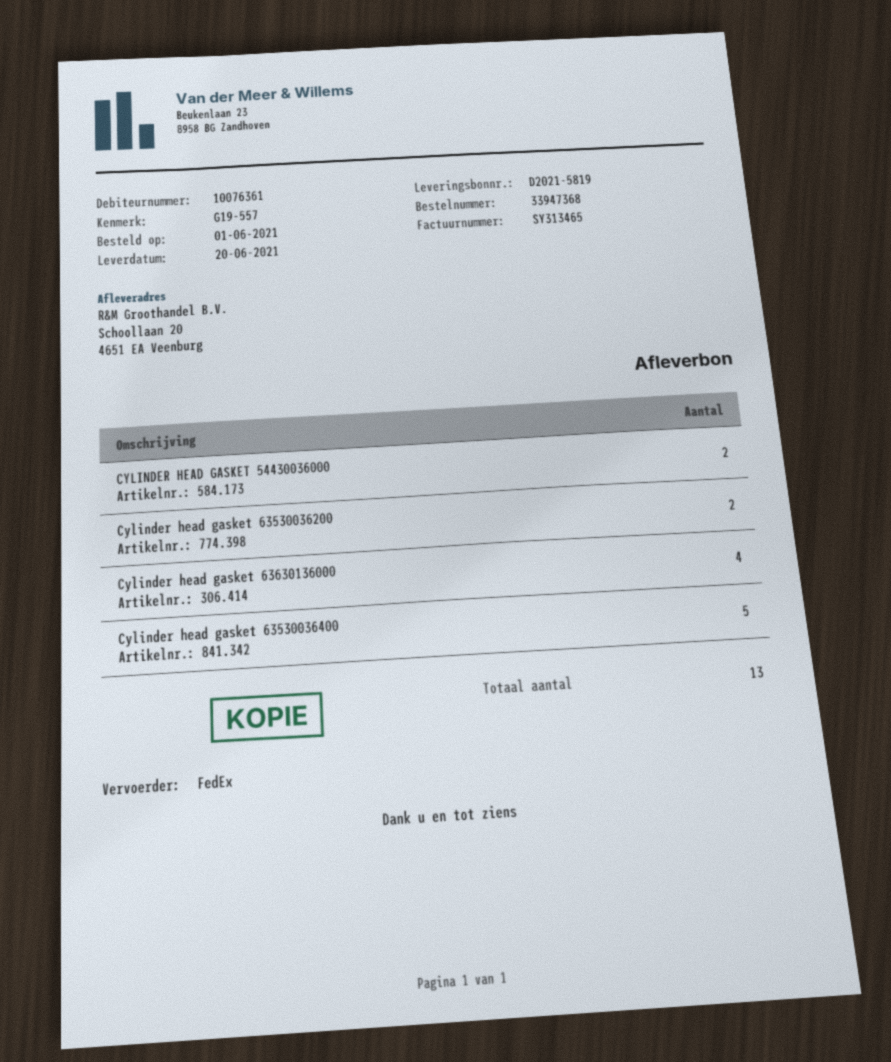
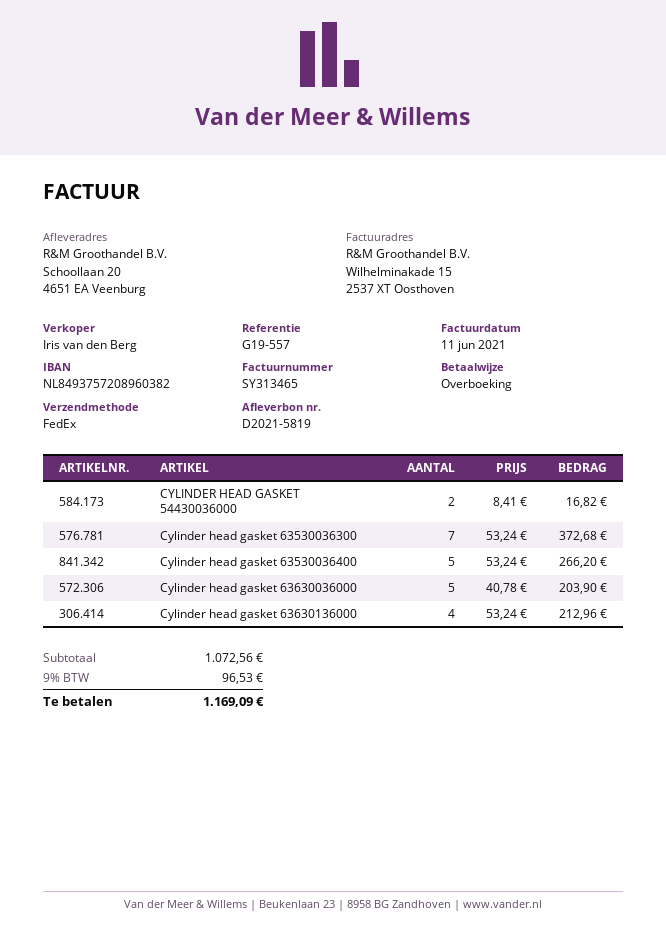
Cylinder head gasket 63530036200: 2 -> none
Cylinder head gasket 63530036300: none -> 7
Cylinder head gasket 63630036000: none -> 5

